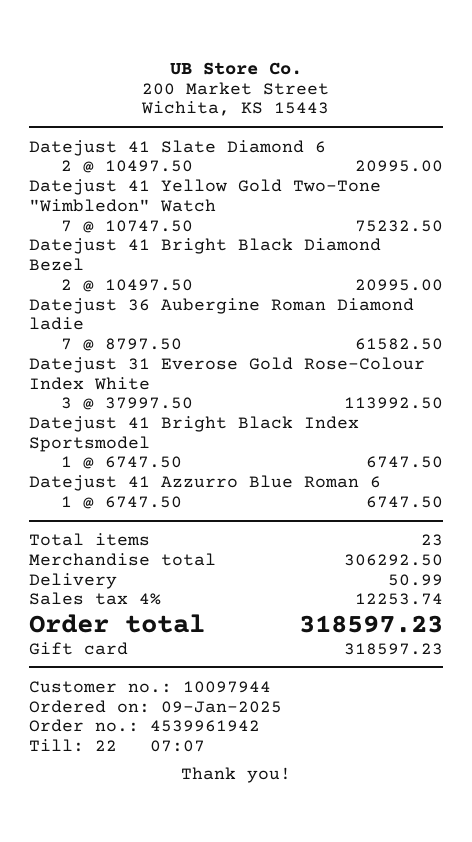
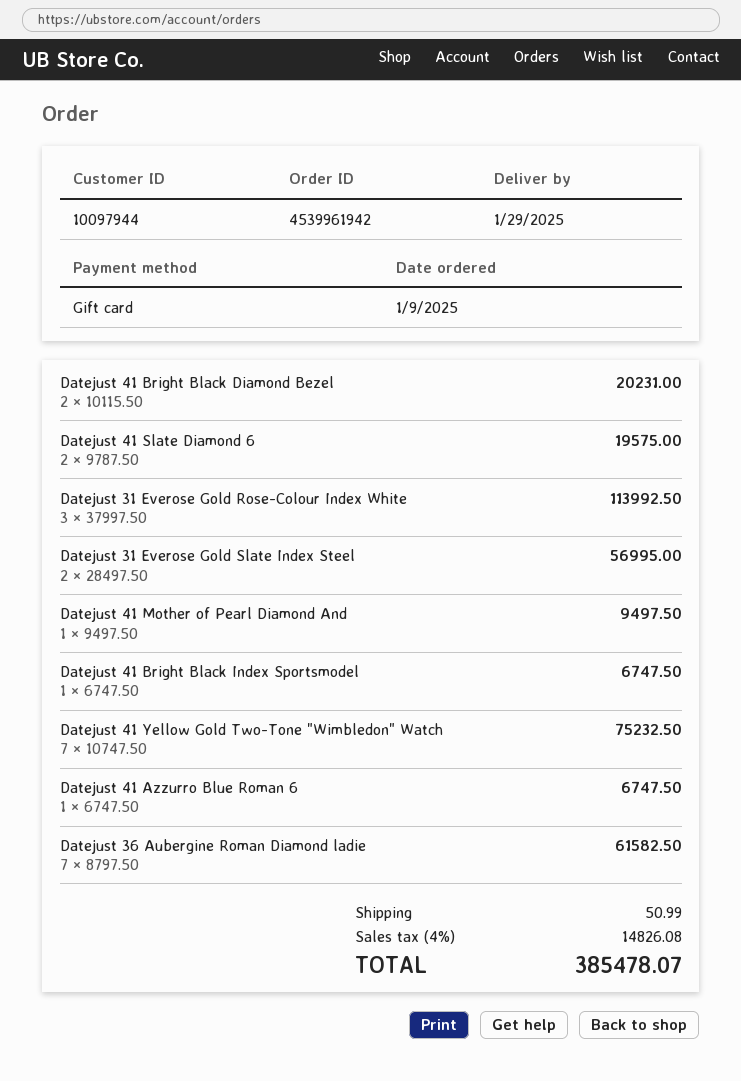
Datejust 41 Slate Diamond 6: 2 x 10497.50 = 20995.00 -> 2 x 9787.50 = 19575.00
Datejust 41 Bright Black Diamond Bezel: 2 x 10497.50 = 20995.00 -> 2 x 10115.50 = 20231.00
Datejust 31 Everose Gold Slate Index Steel: none -> 2 x 28497.50 = 56995.00
Datejust 41 Mother of Pearl Diamond And: none -> 1 x 9497.50 = 9497.50
tax: 4% = 12253.74 -> 4% = 14826.08
total: 318597.23 -> 385478.07

